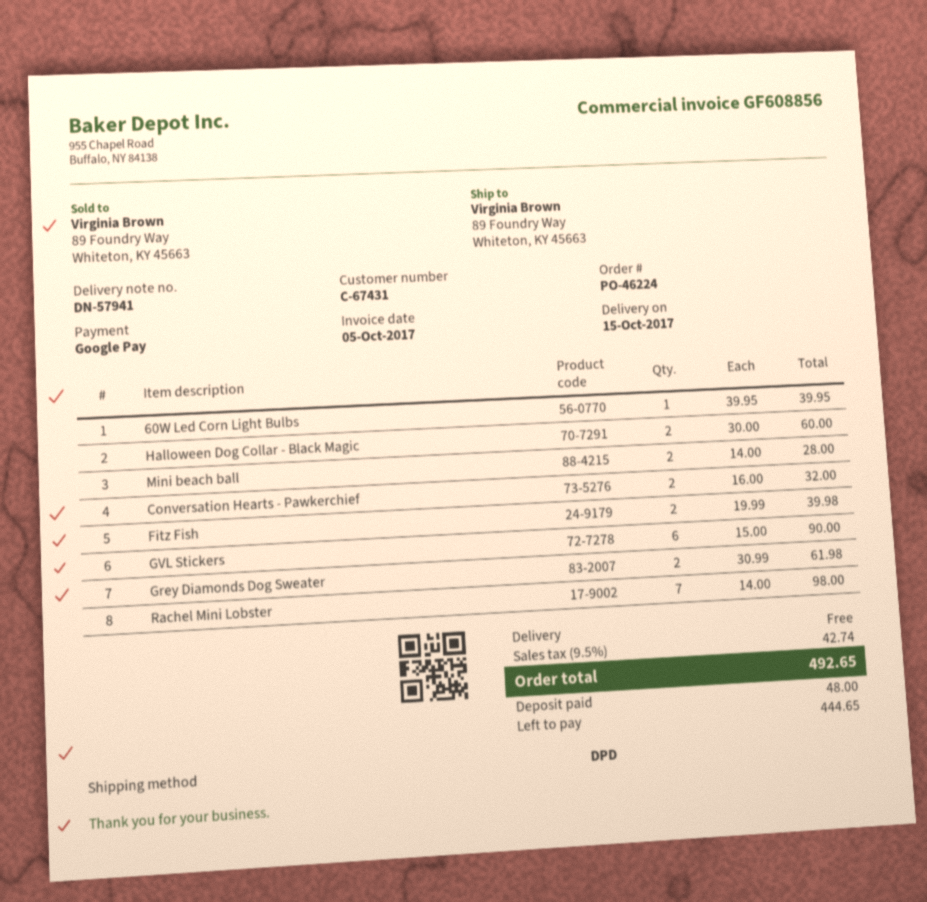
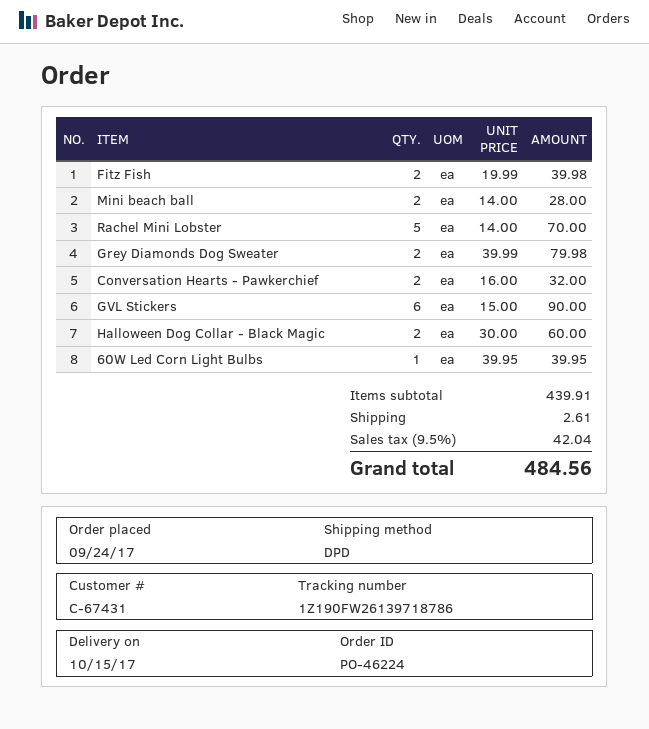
Grey Diamonds Dog Sweater: 2 x 30.99 = 61.98 -> 2 x 39.99 = 79.98
Rachel Mini Lobster: 7 x 14.00 = 98.00 -> 5 x 14.00 = 70.00
shipping: 0.00 -> 2.61
tax: 9.5% = 42.74 -> 9.5% = 42.04
total: 492.65 -> 484.56

